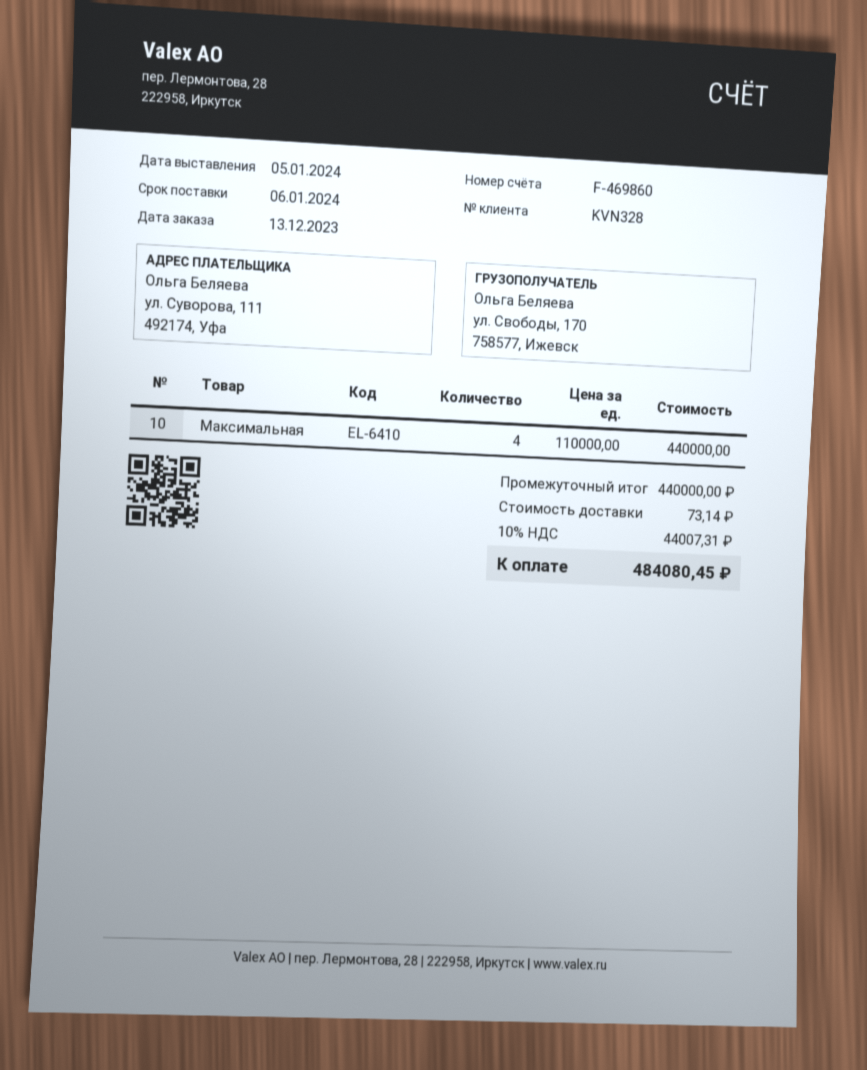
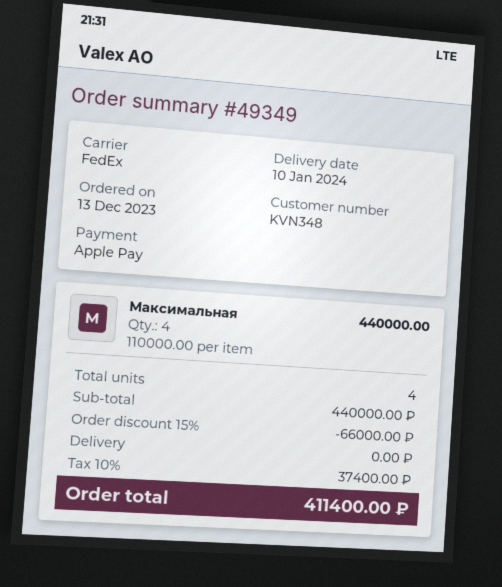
delivery date: 2024-01-06 -> 2024-01-10
customer number: KVN328 -> KVN348
discount: none -> 15% = 66000.00
shipping: 73.14 -> 0.00
tax: 10% = 44007.31 -> 10% = 37400.00
total: 484080.45 -> 411400.00

